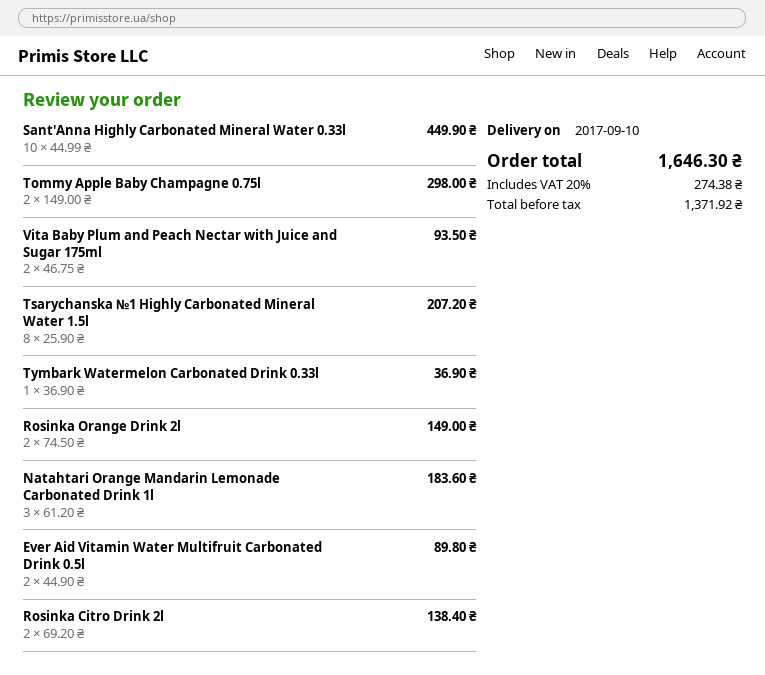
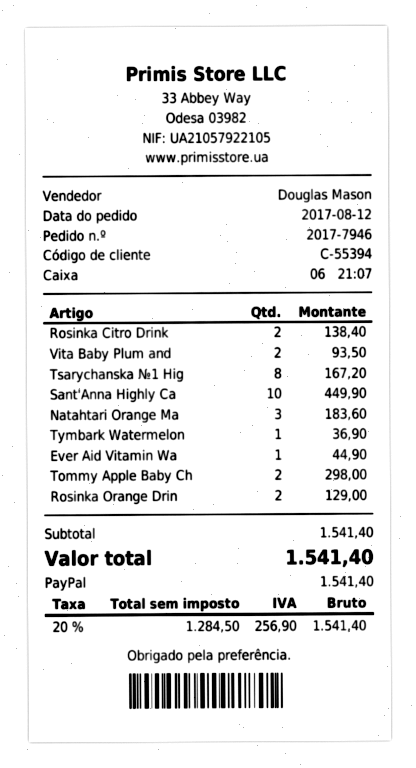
Tsarychanska №1 Highly Carbonated Mineral Water 1.5l: 8 for 207.20 -> 8 for 167.20
Rosinka Orange Drink 2l: 2 for 149.00 -> 2 for 129.00
Ever Aid Vitamin Water Multifruit Carbonated Drink 0.5l: 2 for 89.80 -> 1 for 44.90
net: 1371.92 -> 1284.50
tax: 20% = 274.38 -> 20% = 256.90
total: 1646.30 -> 1541.40

